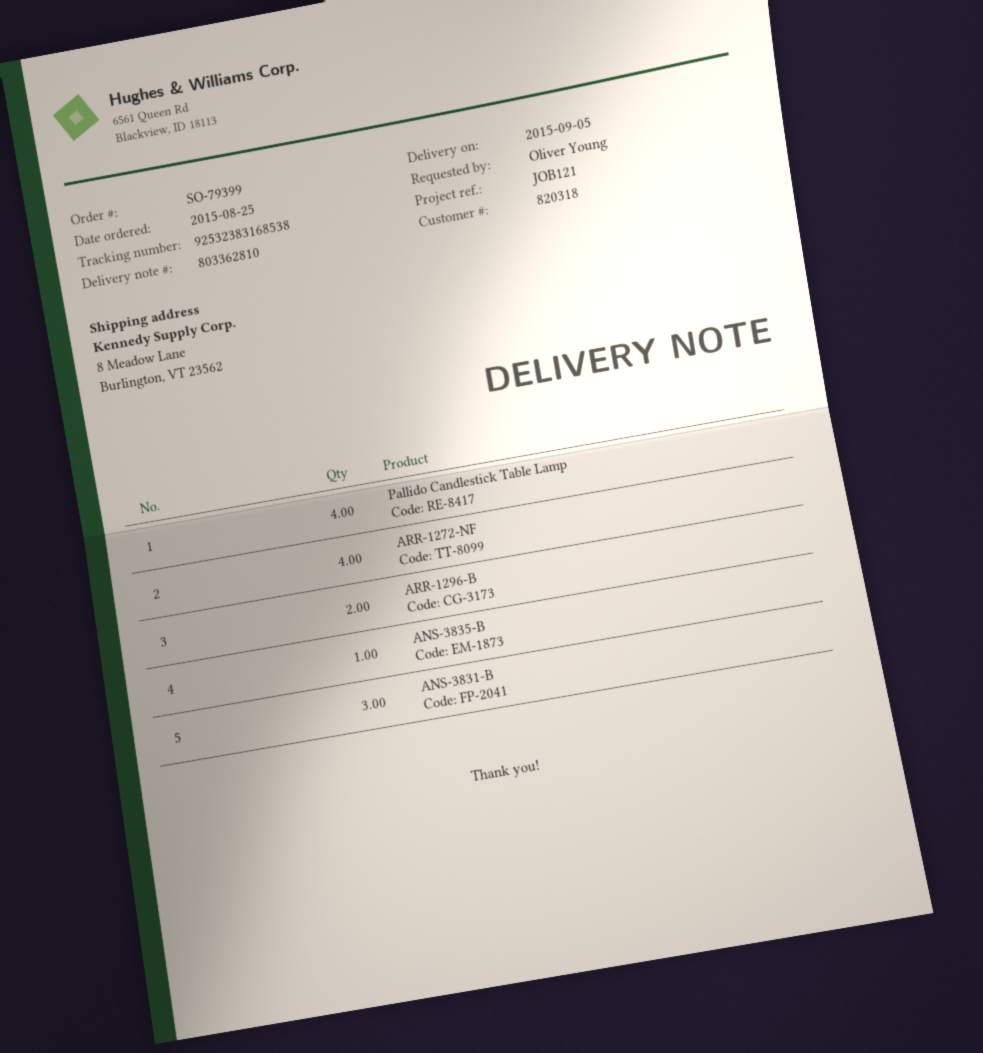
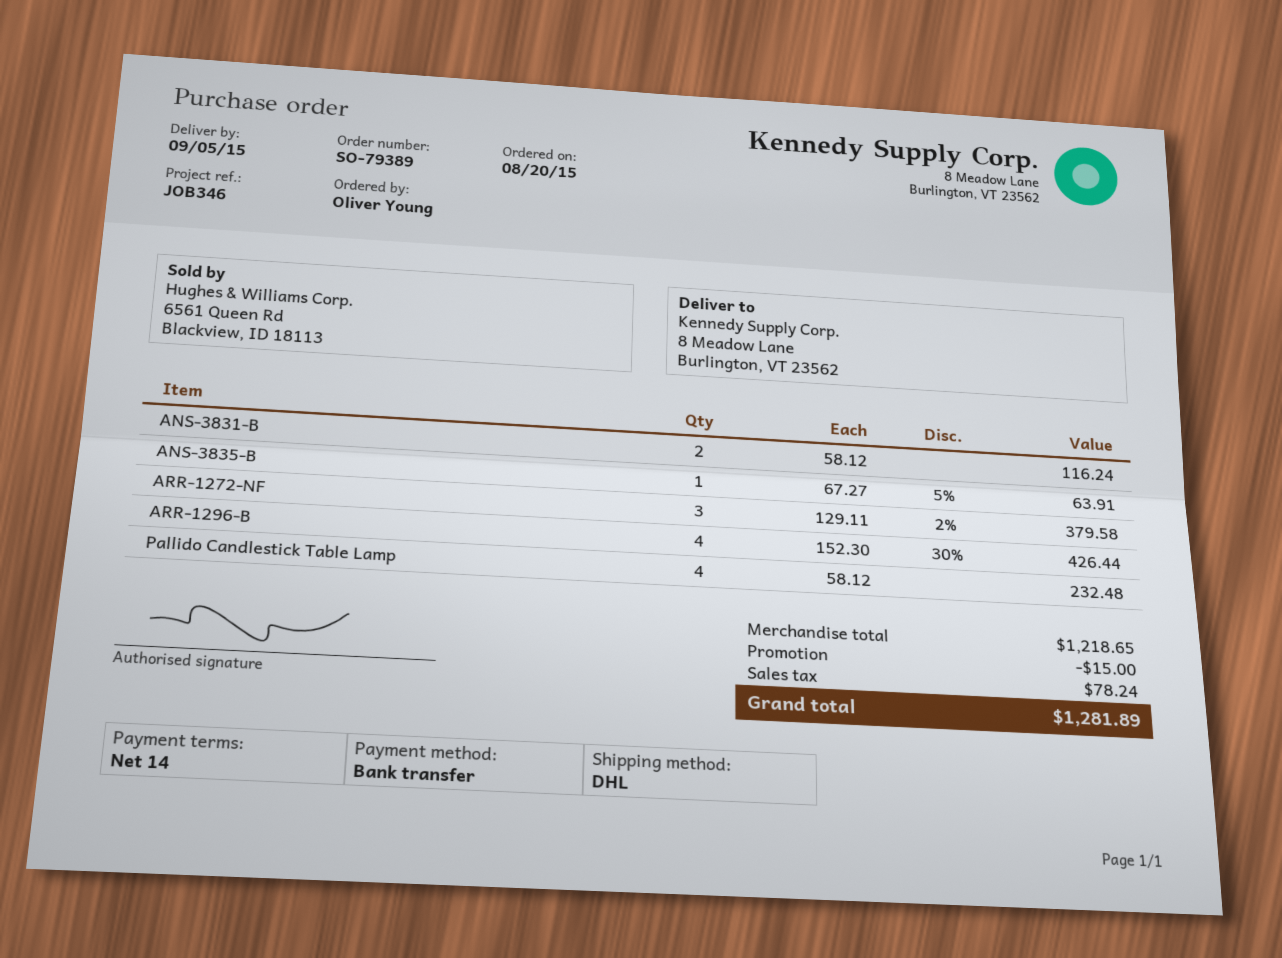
order number: SO-79399 -> SO-79389
order date: 2015-08-25 -> 2015-08-20
reference: JOB121 -> JOB346
ARR-1272-NF: 4 -> 3
ARR-1296-B: 2 -> 4
ANS-3831-B: 3 -> 2

